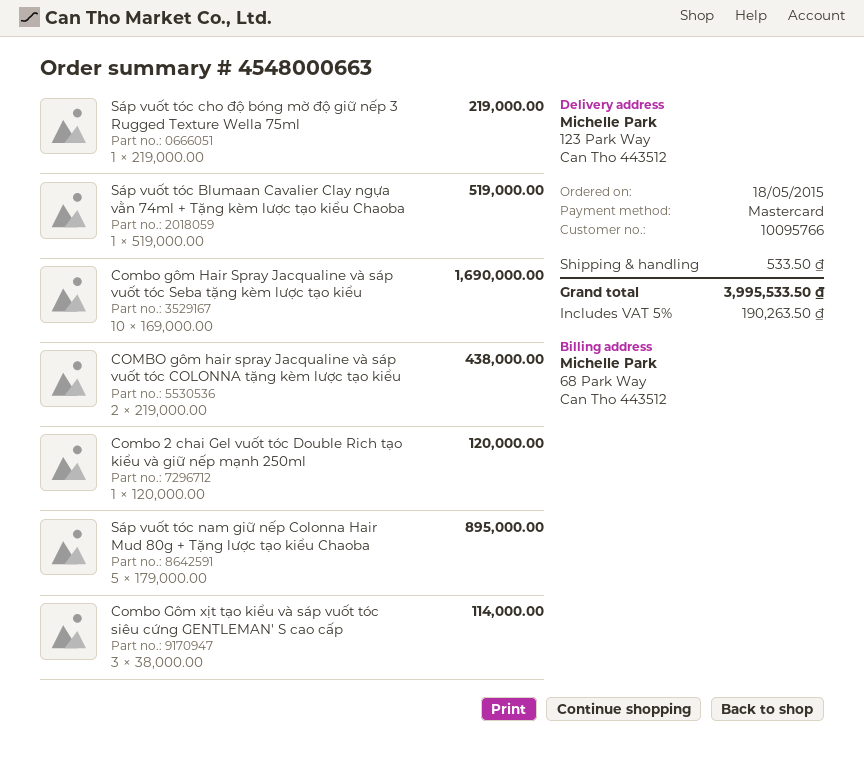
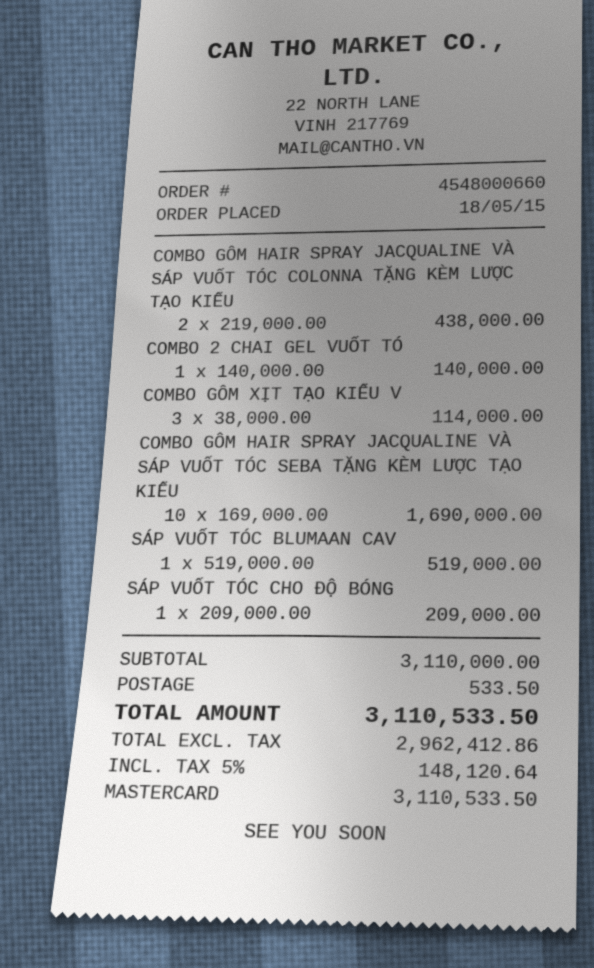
order number: 4548000663 -> 4548000660
Sáp vuốt tóc cho độ bóng mờ độ giữ nếp 3 Rugged Texture Wella 75ml: 1 x 219000.00 = 219000.00 -> 1 x 209000.00 = 209000.00
Combo 2 chai Gel vuốt tóc Double Rich tạo kiểu và giữ nếp mạnh 250ml: 1 x 120000.00 = 120000.00 -> 1 x 140000.00 = 140000.00
Sáp vuốt tóc nam giữ nếp Colonna Hair Mud 80g + Tặng lược tạo kiểu Chaoba: 5 x 179000.00 = 895000.00 -> none
tax: 5% = 190263.50 -> 5% = 148120.64
total: 3995533.50 -> 3110533.50

